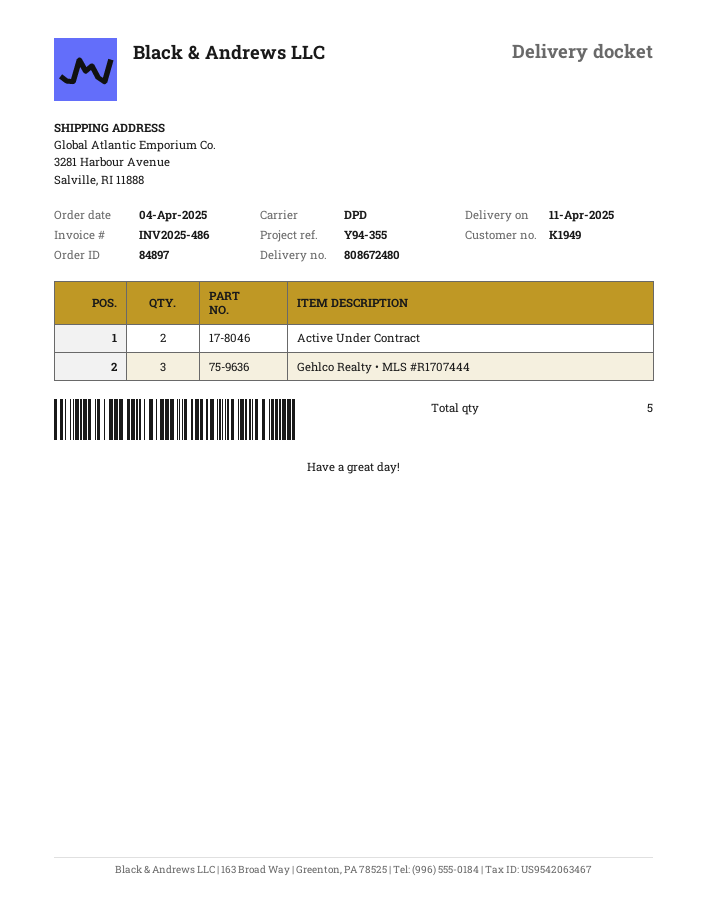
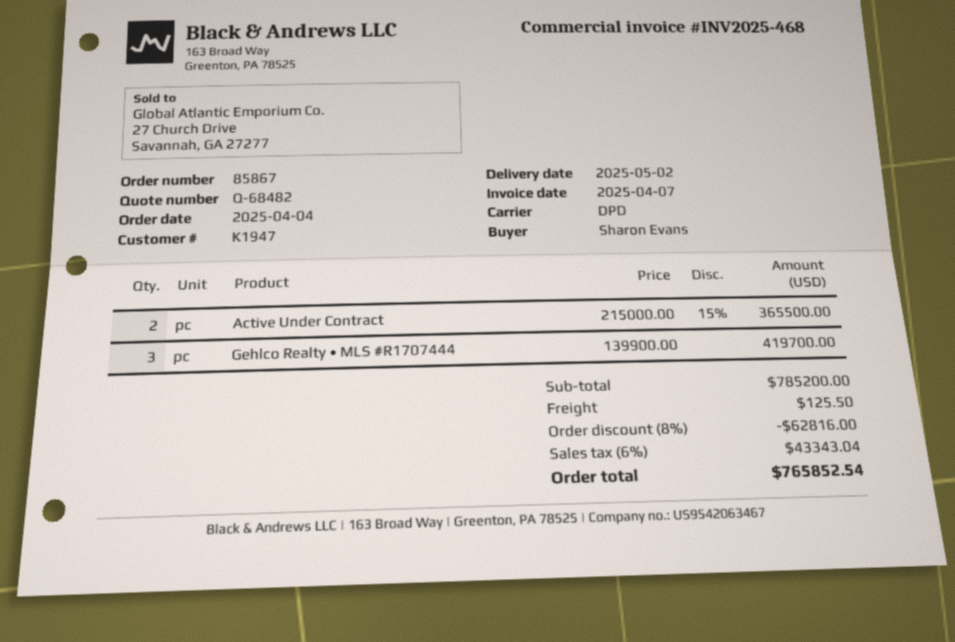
order number: 84897 -> 85867
delivery date: 2025-04-11 -> 2025-05-02
invoice number: INV2025-486 -> INV2025-468
customer number: K1949 -> K1947

